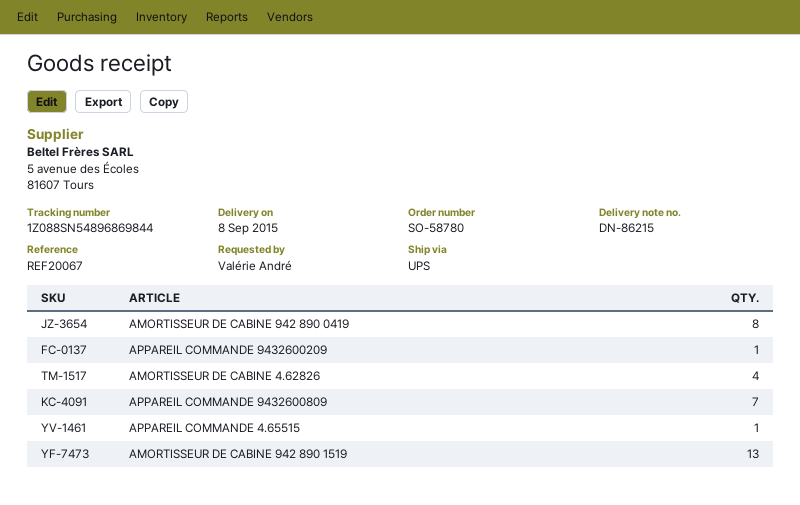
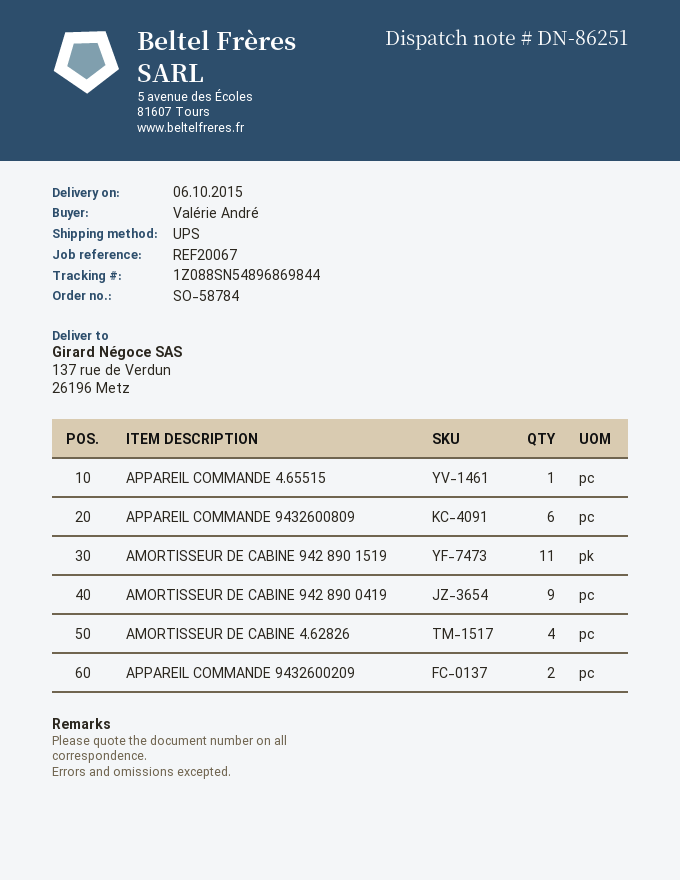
order number: SO-58780 -> SO-58784
delivery note number: DN-86215 -> DN-86251
delivery date: 2015-09-08 -> 2015-10-06
AMORTISSEUR DE CABINE 942 890 0419: 8 -> 9
APPAREIL COMMANDE 9432600209: 1 -> 2
APPAREIL COMMANDE 9432600809: 7 -> 6
AMORTISSEUR DE CABINE 942 890 1519: 13 -> 11

